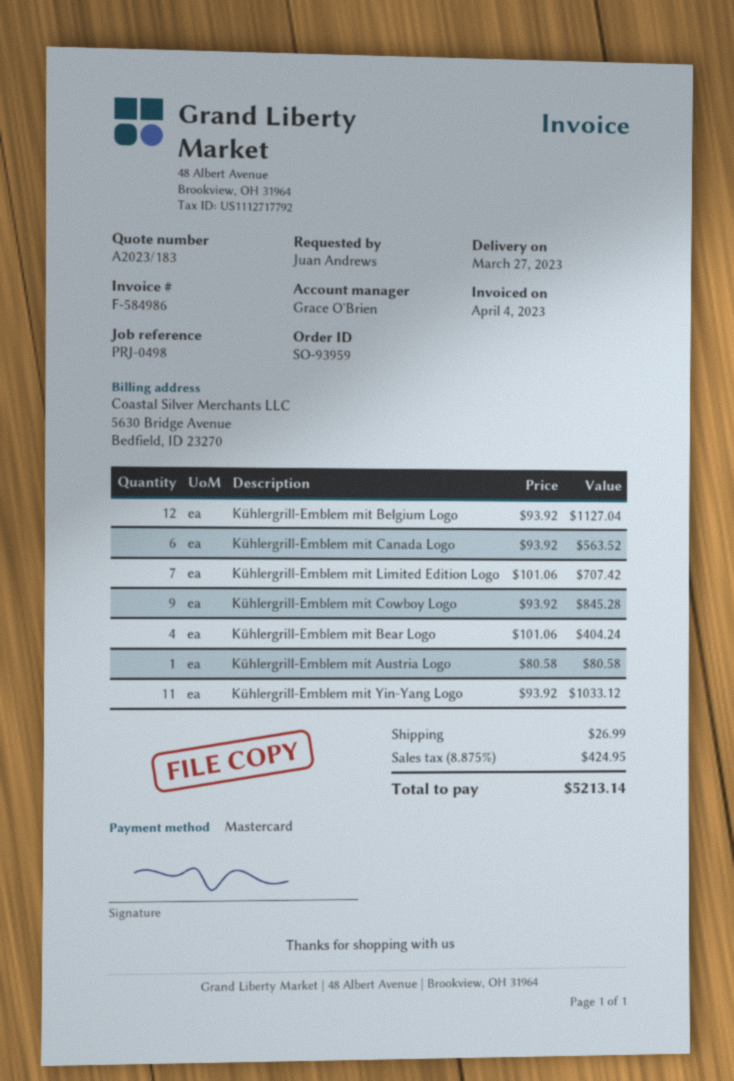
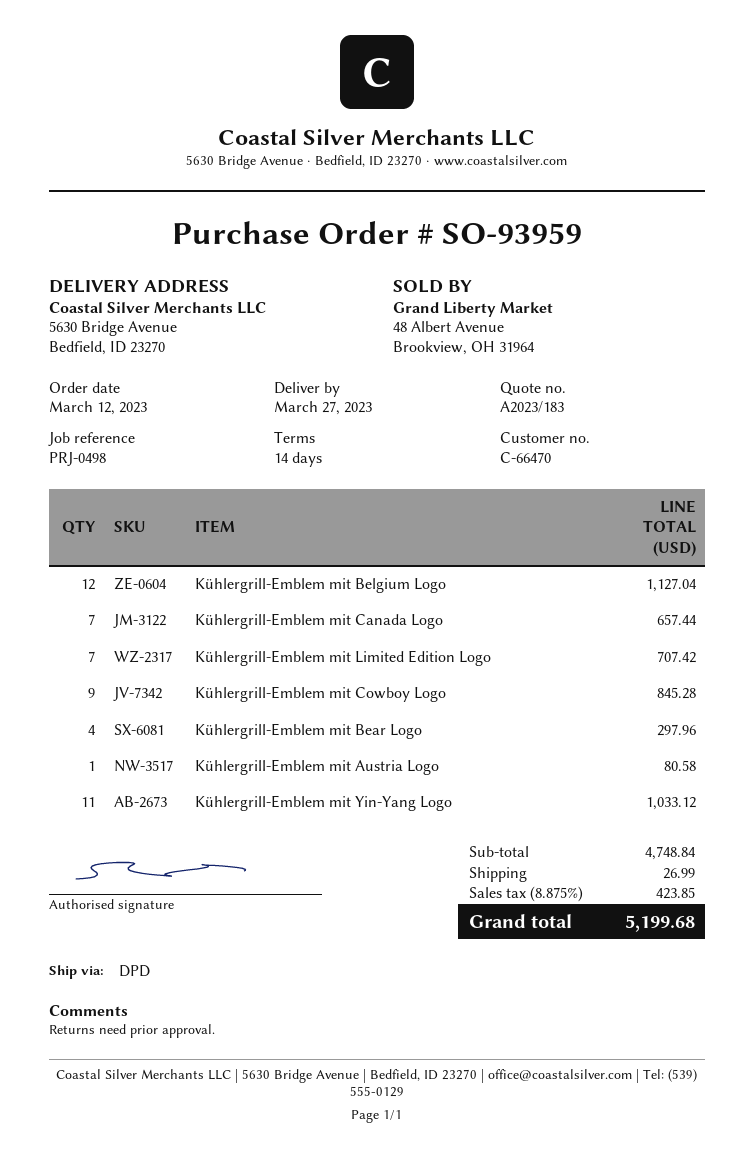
Kühlergrill-Emblem mit Canada Logo: 6 for 563.52 -> 7 for 657.44
Kühlergrill-Emblem mit Bear Logo: 4 for 404.24 -> 4 for 297.96
tax: 8.875% = 424.95 -> 8.875% = 423.85
total: 5213.14 -> 5199.68

